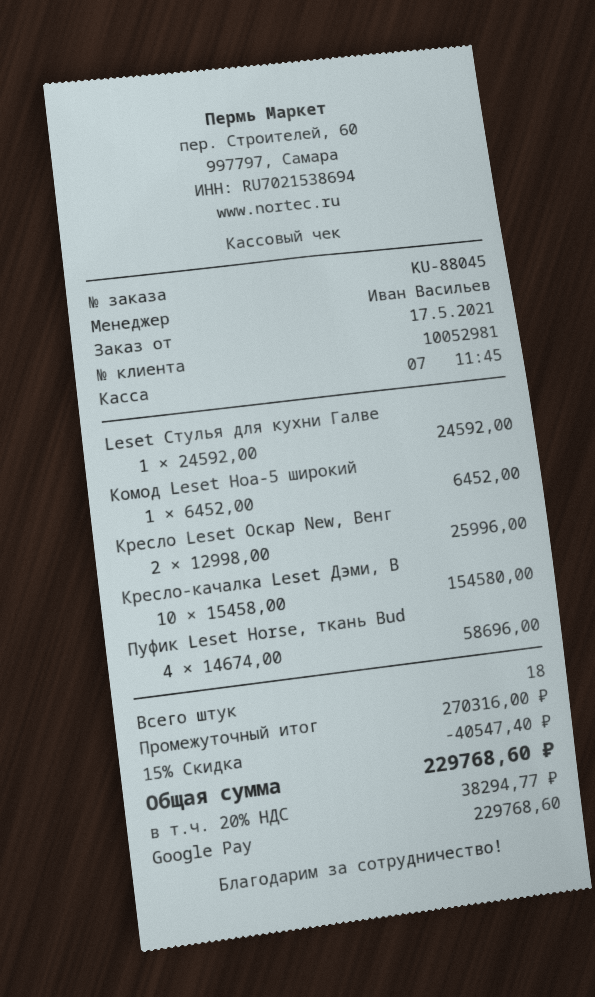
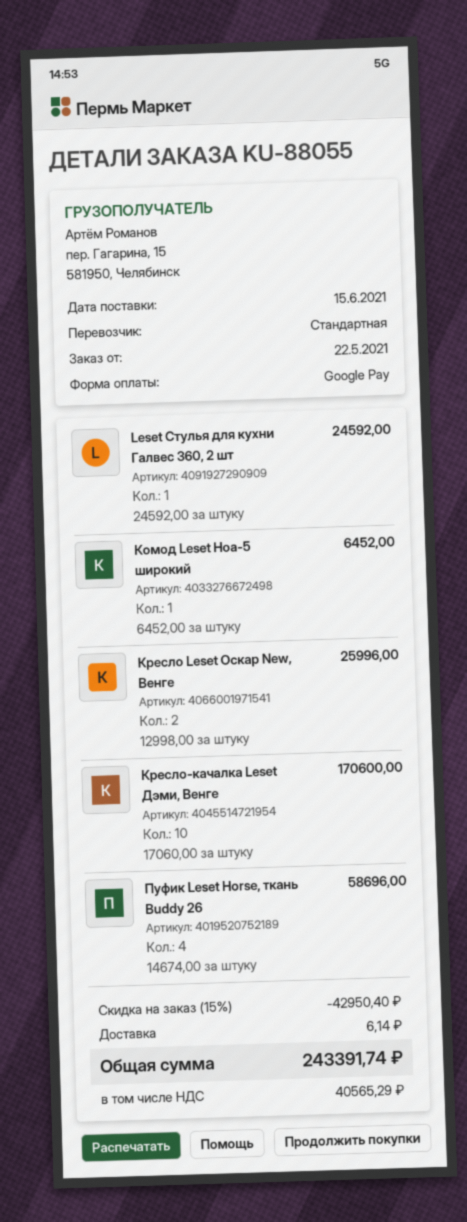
order number: KU-88045 -> KU-88055
order date: 2021-05-17 -> 2021-05-22
Кресло-качалка Leset Дэми, В: 10 x 15458.00 = 154580.00 -> 10 x 17060.00 = 170600.00
discount: 15% = 40547.40 -> 15% = 42950.40
shipping: none -> 6.14
tax: 38294.77 -> 40565.29
total: 229768.60 -> 243391.74

